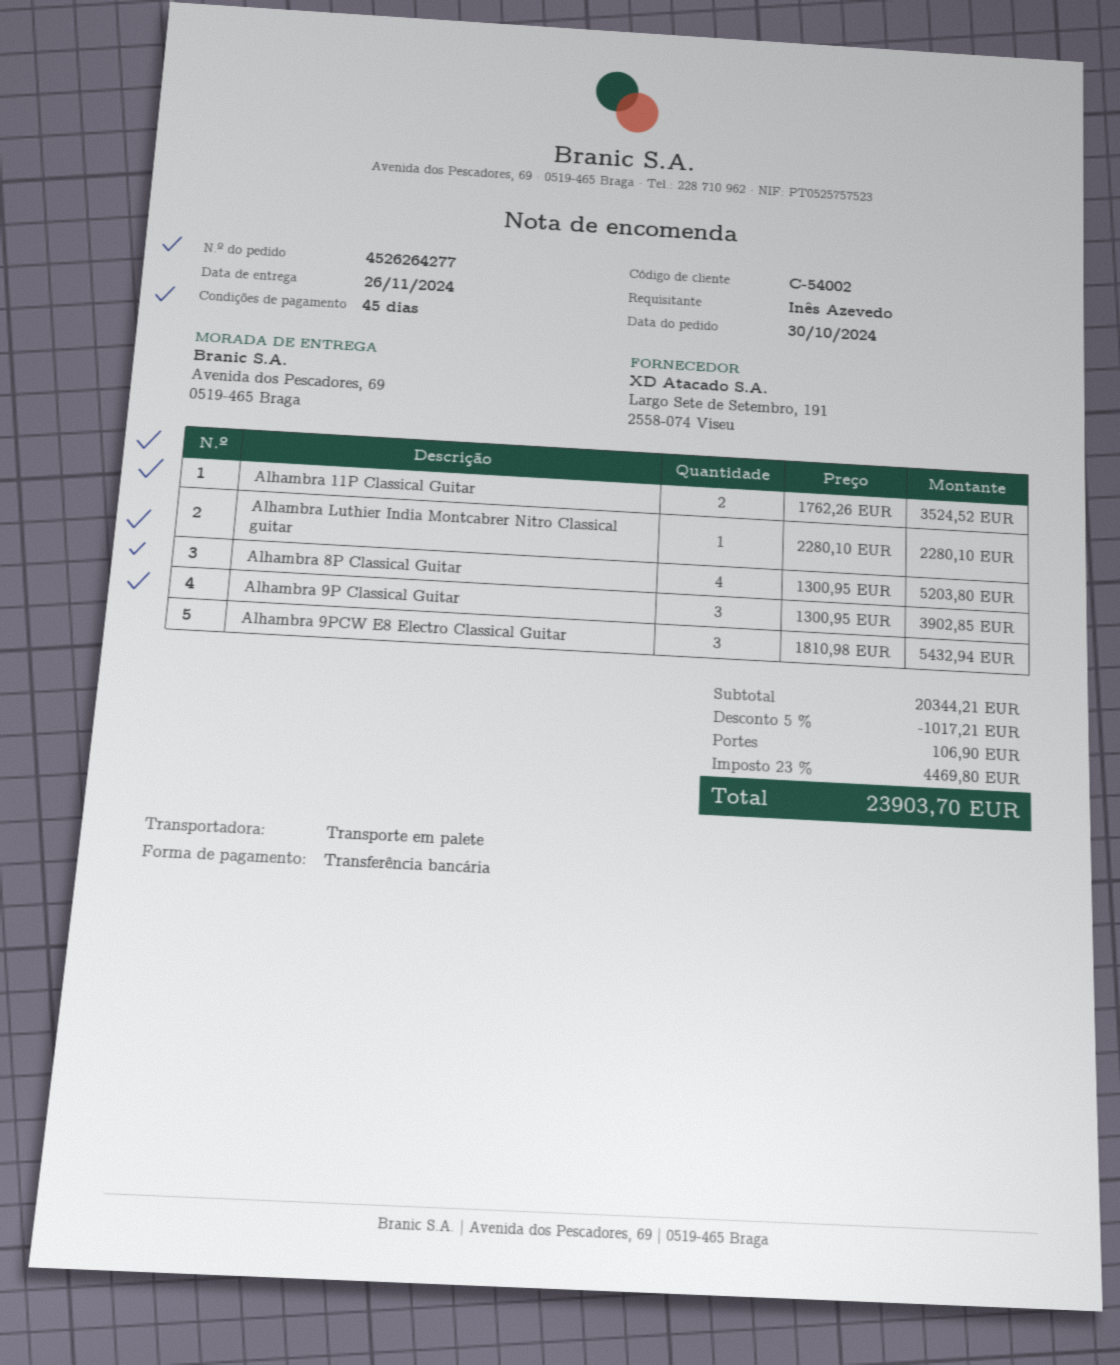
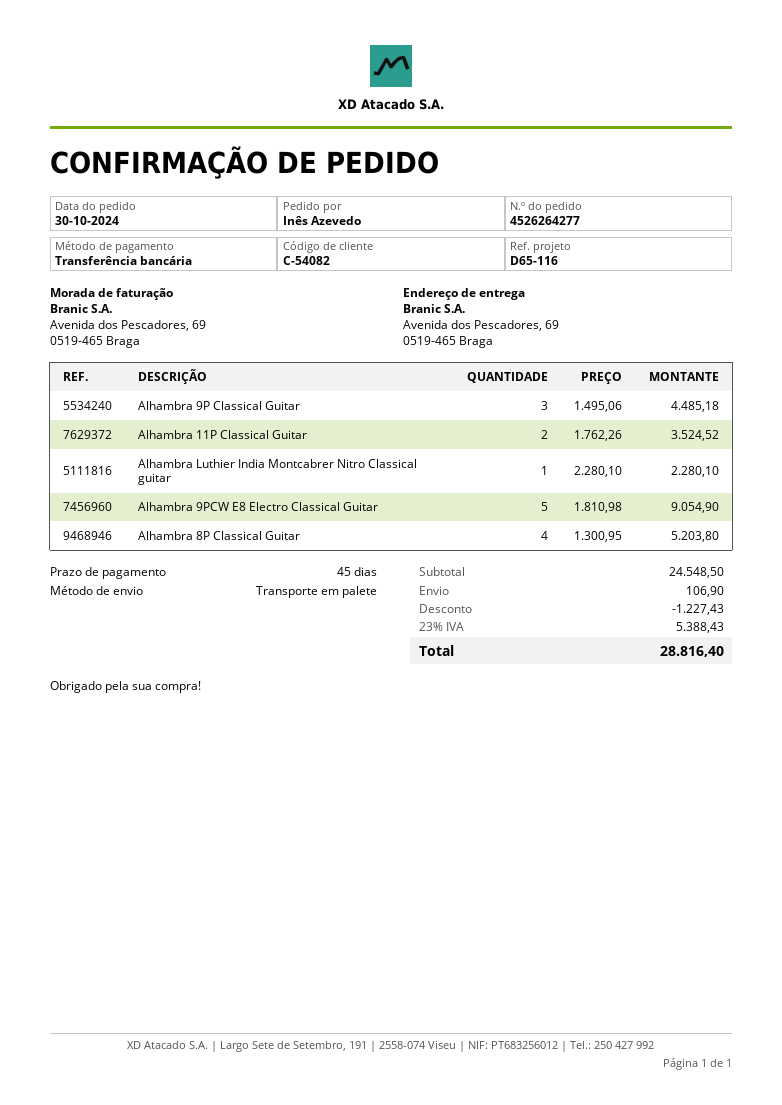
customer number: C-54002 -> C-54082
Alhambra 9P Classical Guitar: 3 x 1300.95 = 3902.85 -> 3 x 1495.06 = 4485.18
Alhambra 9PCW E8 Electro Classical Guitar: 3 x 1810.98 = 5432.94 -> 5 x 1810.98 = 9054.90
subtotal: 20344.21 -> 24548.50
discount: 1017.21 -> 1227.43
tax: 23% = 4469.80 -> 23% = 5388.43
total: 23903.70 -> 28816.40

